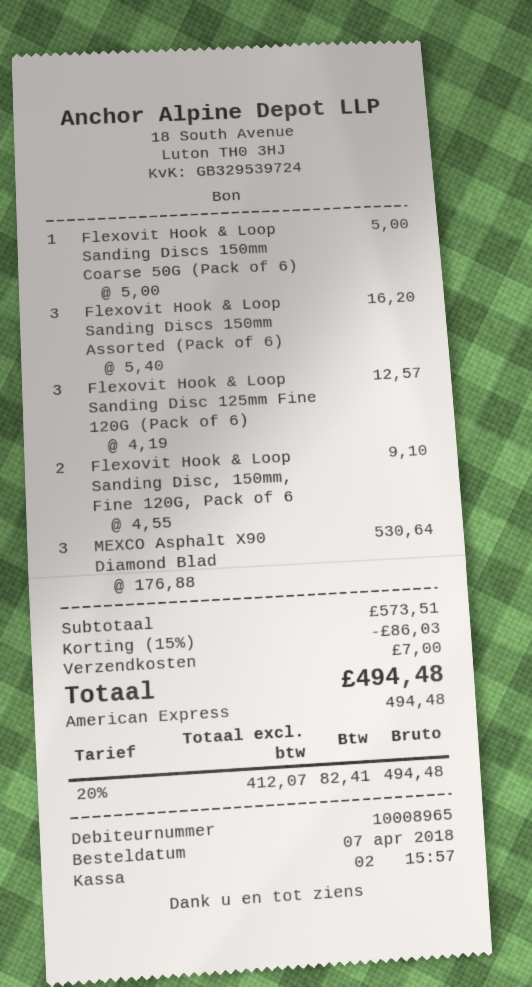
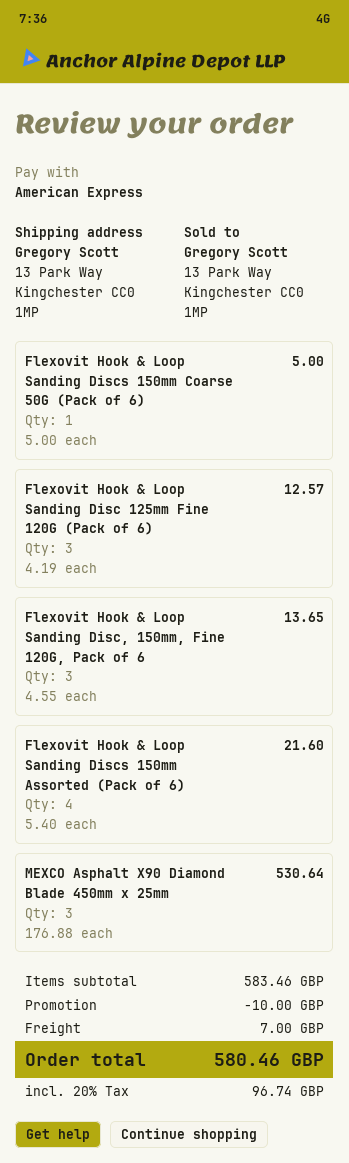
Flexovit Hook & Loop Sanding Discs 150mm Assorted (Pack of 6): 3 x 5.40 = 16.20 -> 4 x 5.40 = 21.60
Flexovit Hook & Loop Sanding Disc, 150mm, Fine 120G, Pack of 6: 2 x 4.55 = 9.10 -> 3 x 4.55 = 13.65
subtotal: 573.51 -> 583.46
discount: 86.03 -> 10.00
tax: 20% = 82.41 -> 20% = 96.74
total: 494.48 -> 580.46

